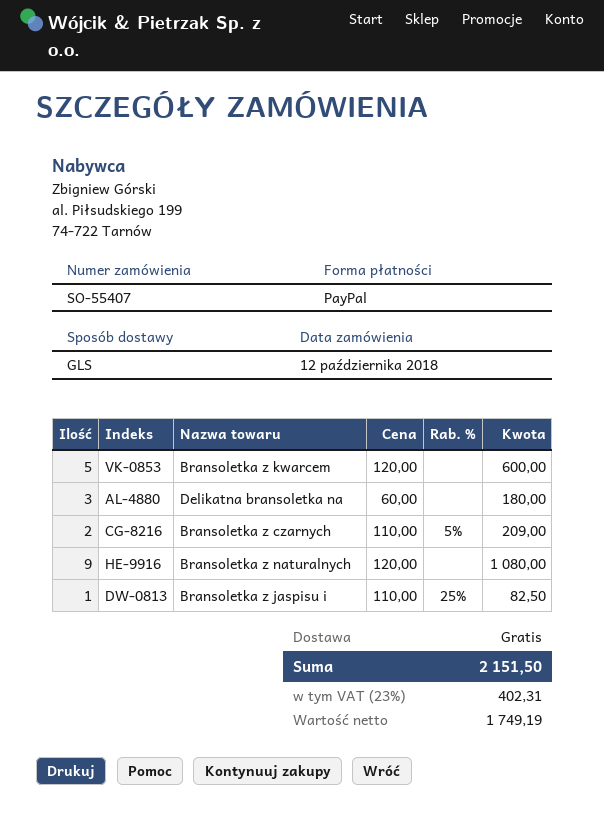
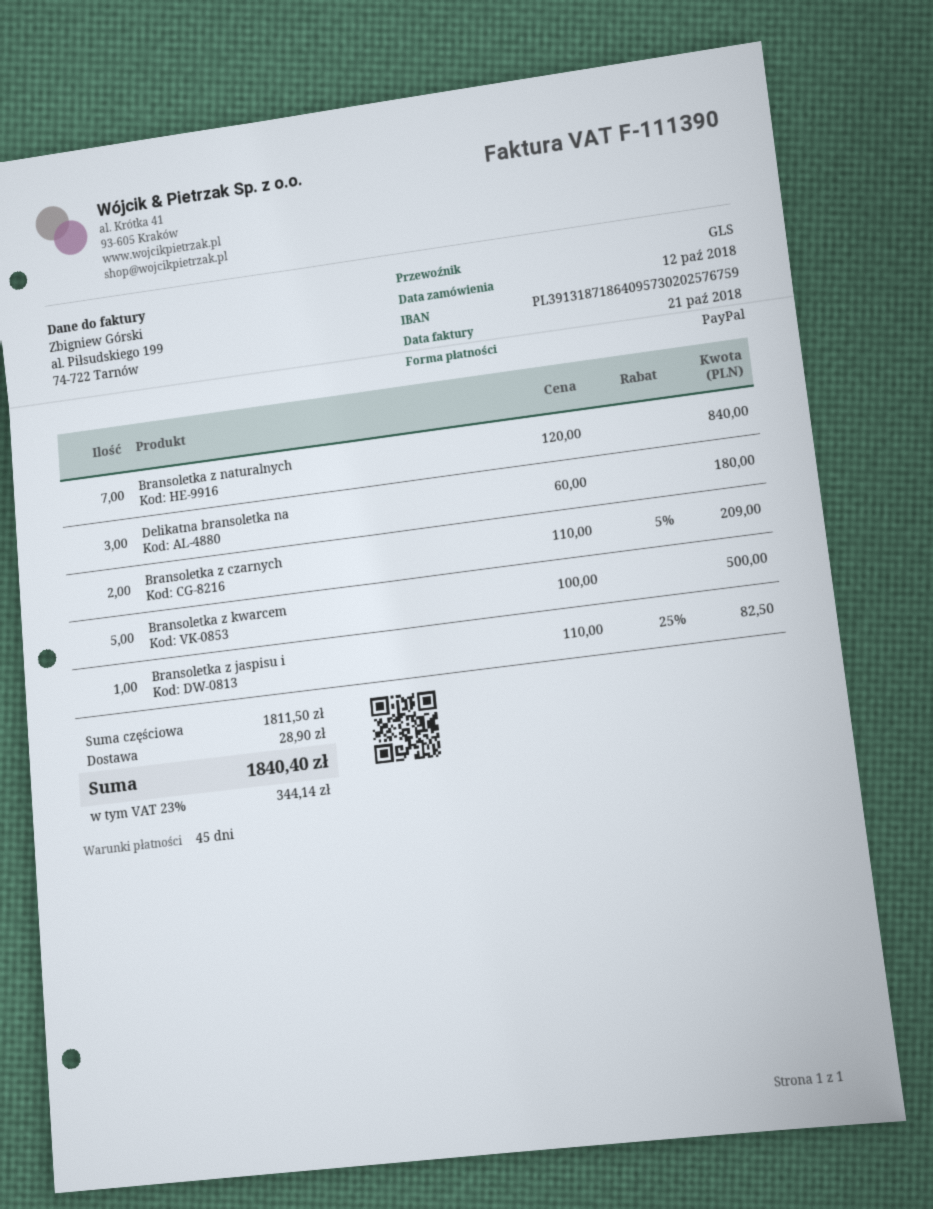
Bransoletka z kwarcem: 5 x 120.00 = 600.00 -> 5 x 100.00 = 500.00
Bransoletka z naturalnych: 9 x 120.00 = 1080.00 -> 7 x 120.00 = 840.00
shipping: 0.00 -> 28.90
tax: 23% = 402.31 -> 23% = 344.14
total: 2151.50 -> 1840.40

